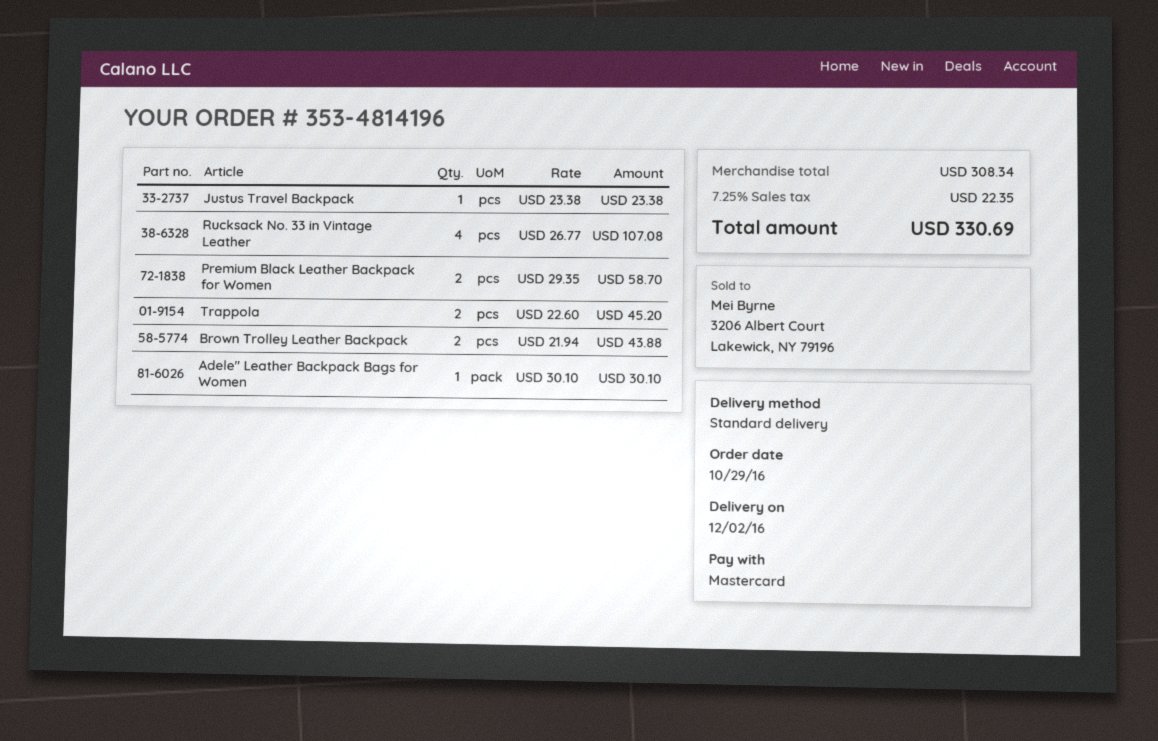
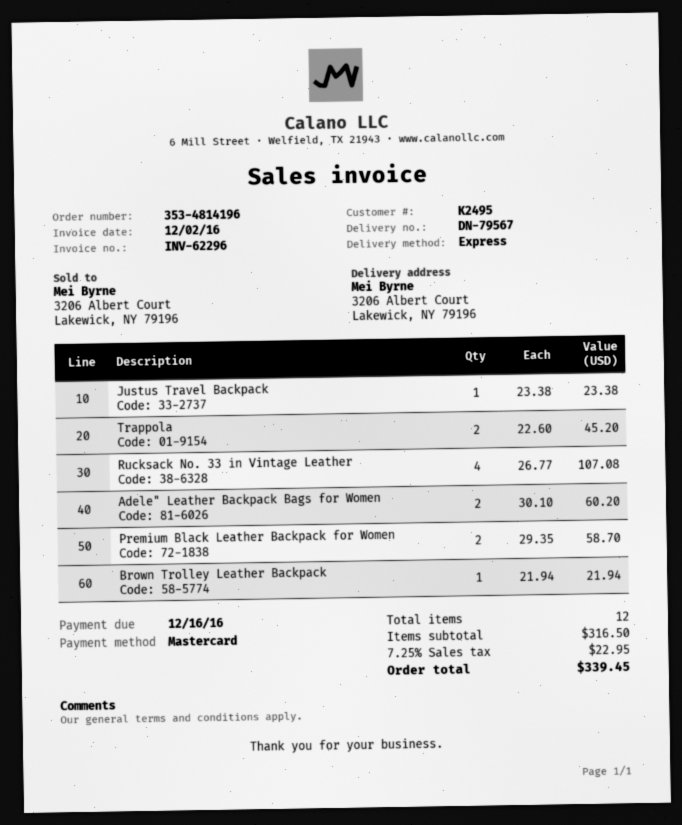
shipping method: standard -> express
Brown Trolley Leather Backpack: 2 x 21.94 = 43.88 -> 1 x 21.94 = 21.94
Adele" Leather Backpack Bags for Women: 1 x 30.10 = 30.10 -> 2 x 30.10 = 60.20
subtotal: 308.34 -> 316.50
tax: 7.25% = 22.35 -> 7.25% = 22.95
total: 330.69 -> 339.45

